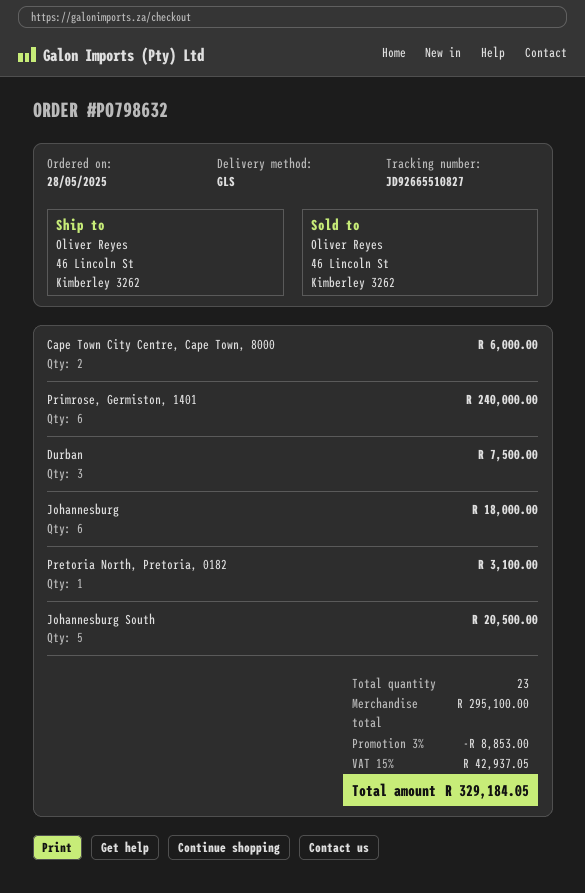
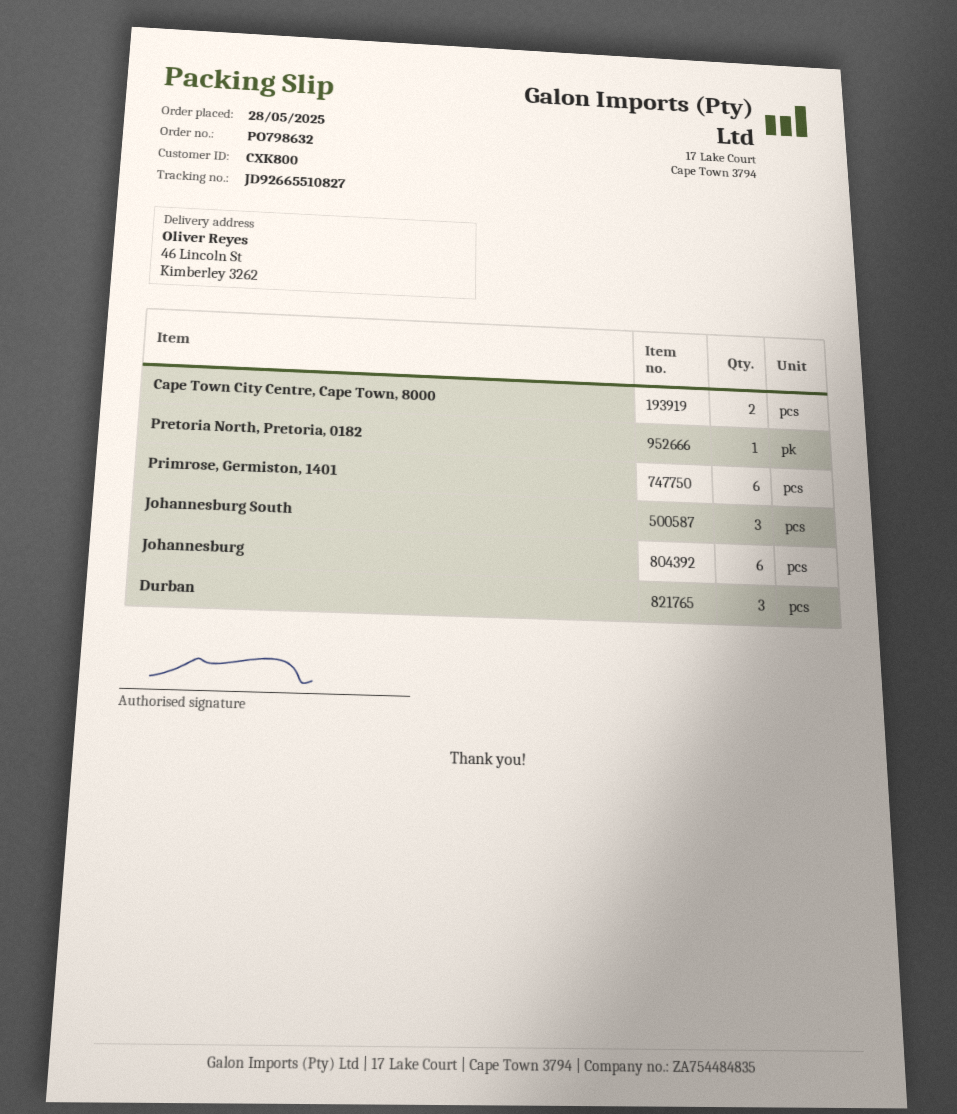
Johannesburg South: 5 -> 3

